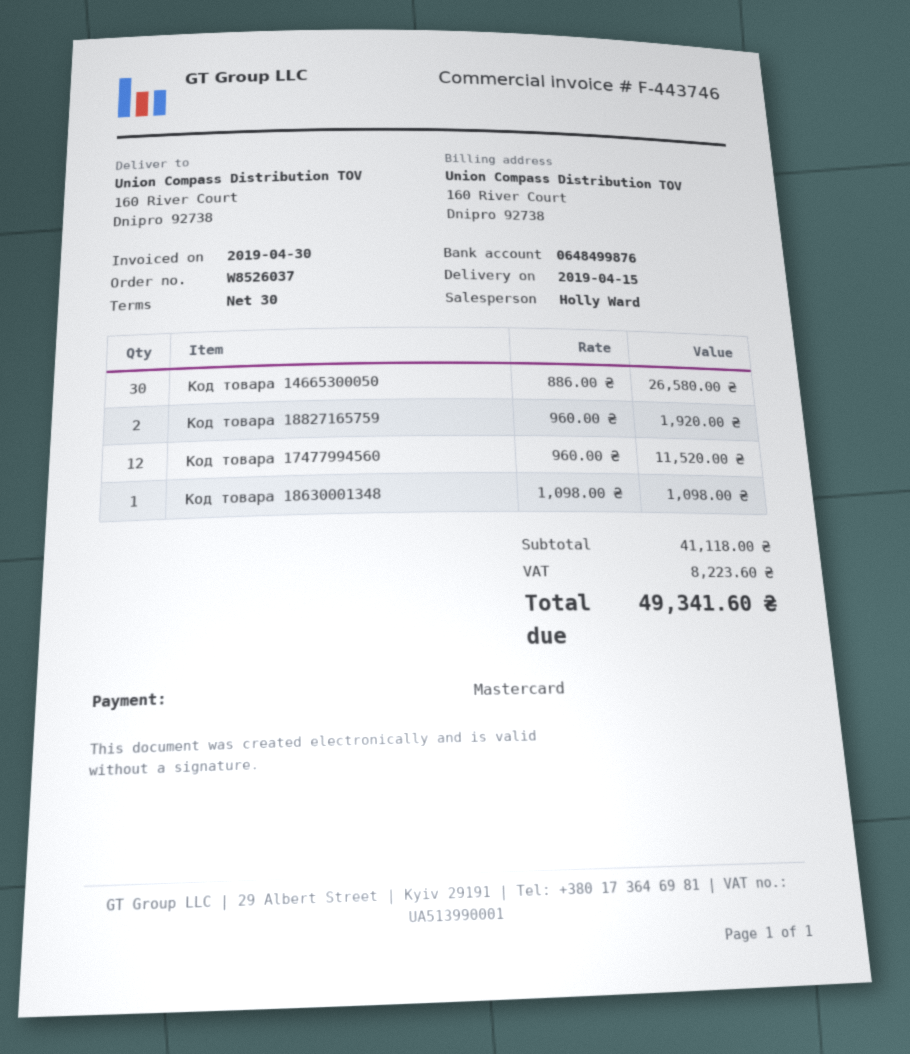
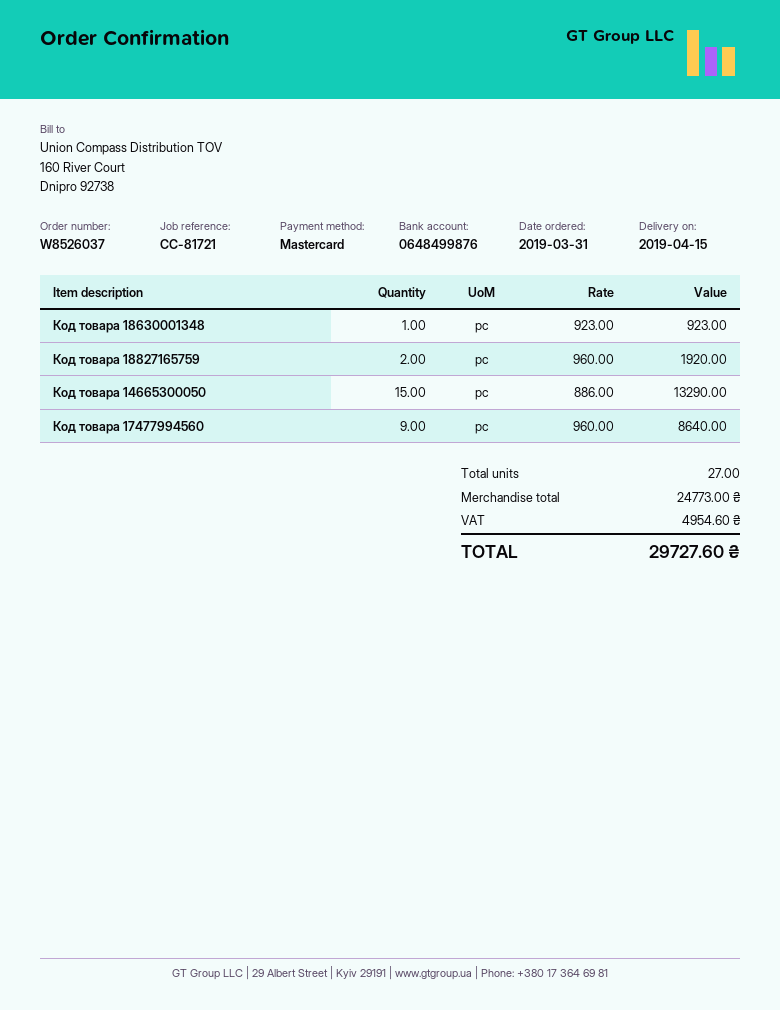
Код товара 14665300050: 30 x 886.00 = 26580.00 -> 15 x 886.00 = 13290.00
Код товара 17477994560: 12 x 960.00 = 11520.00 -> 9 x 960.00 = 8640.00
Код товара 18630001348: 1 x 1098.00 = 1098.00 -> 1 x 923.00 = 923.00
subtotal: 41118.00 -> 24773.00
tax: 8223.60 -> 4954.60
total: 49341.60 -> 29727.60

